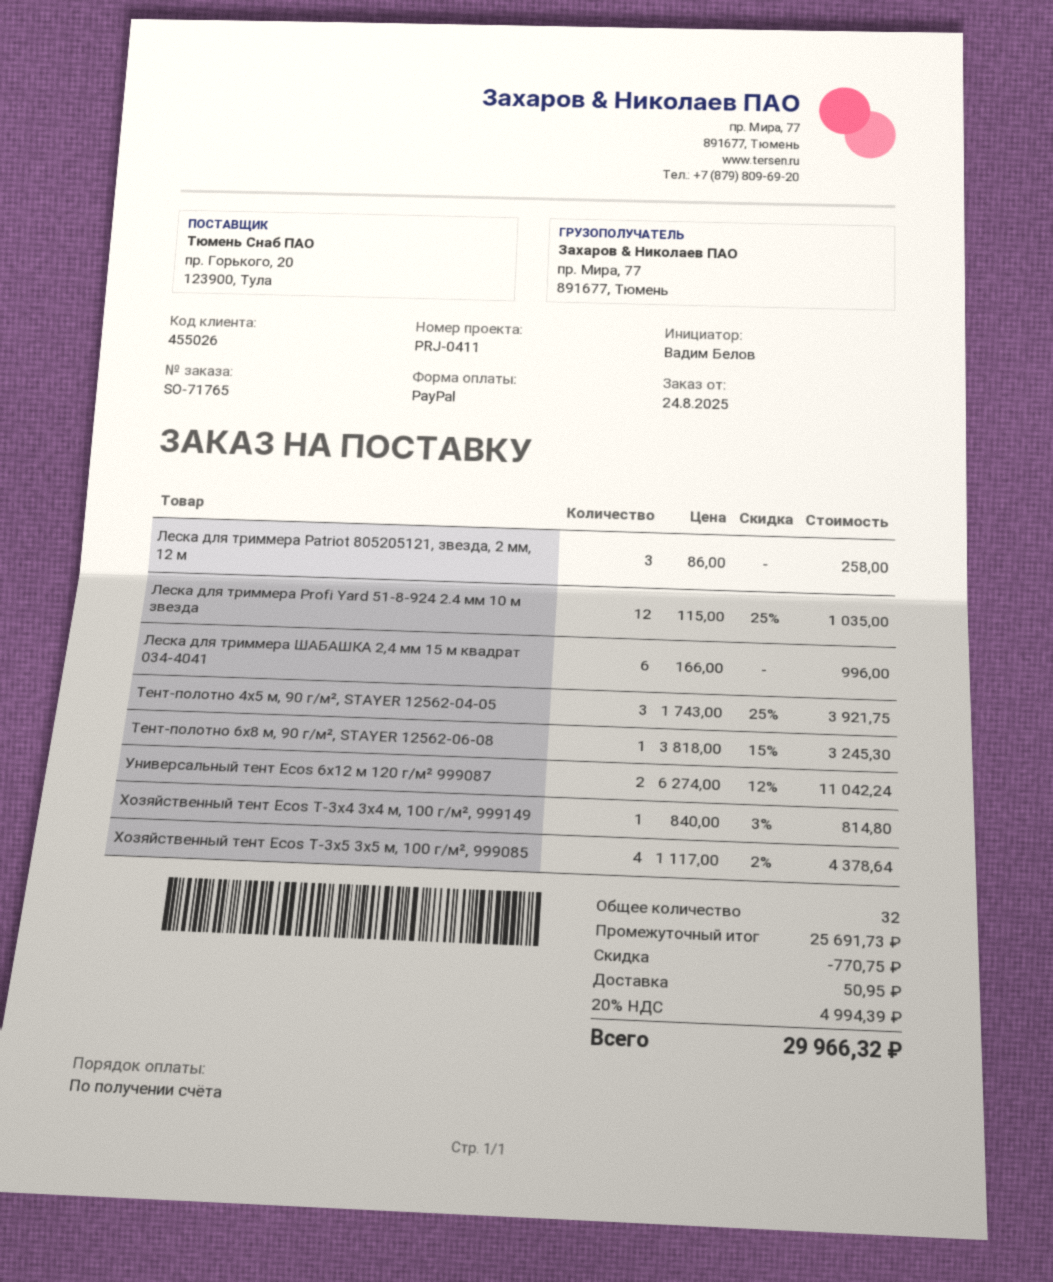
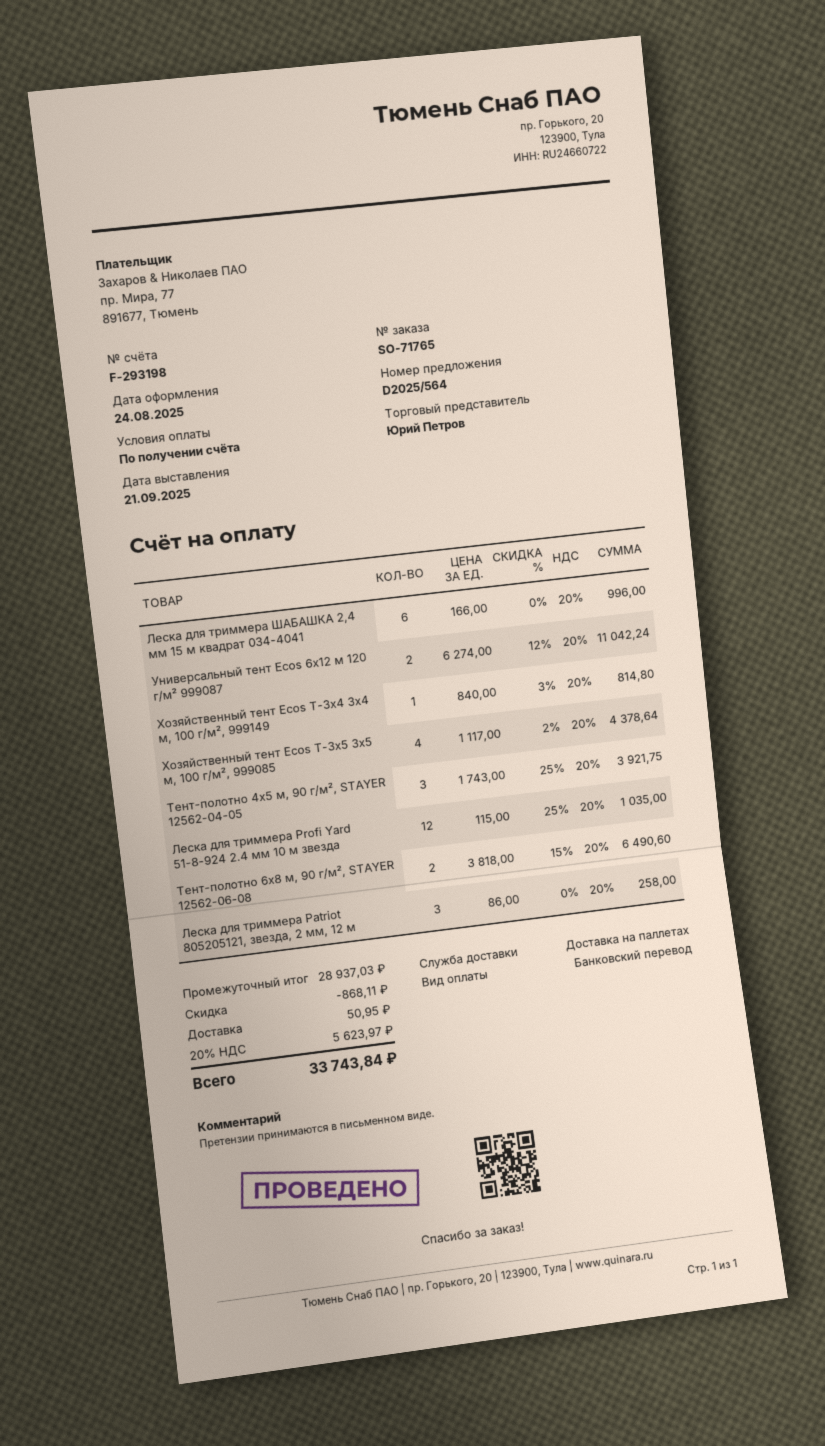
payment method: PayPal -> bank transfer
Тент-полотно 6x8 м, 90 г/м², STAYER 12562-06-08: 1 x 3818.00 - 15% = 3245.30 -> 2 x 3818.00 - 15% = 6490.60
subtotal: 25691.73 -> 28937.03
discount: 770.75 -> 868.11
tax: 20% = 4994.39 -> 20% = 5623.97
total: 29966.32 -> 33743.84

